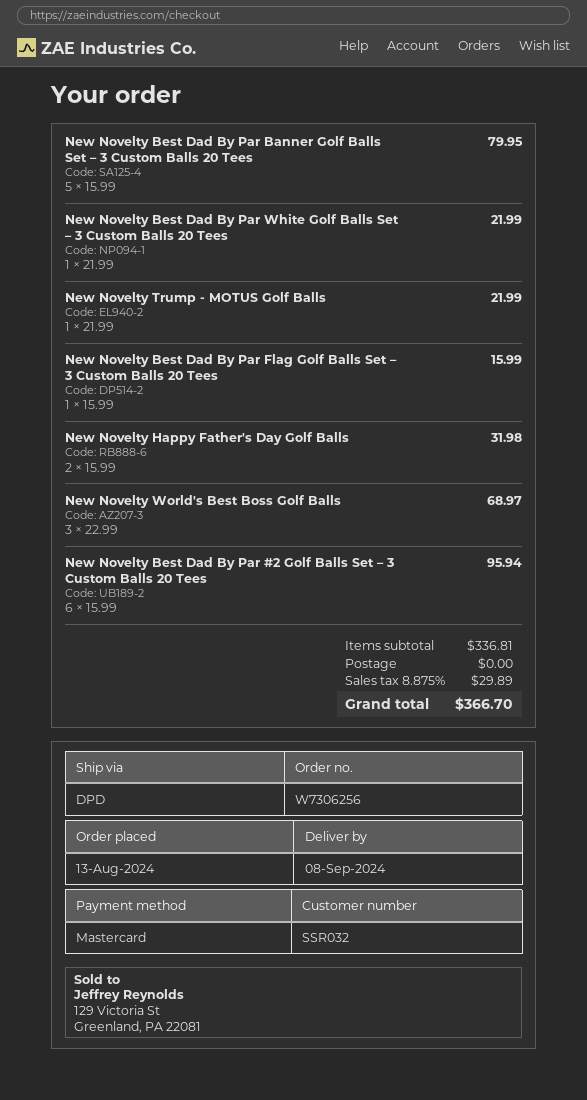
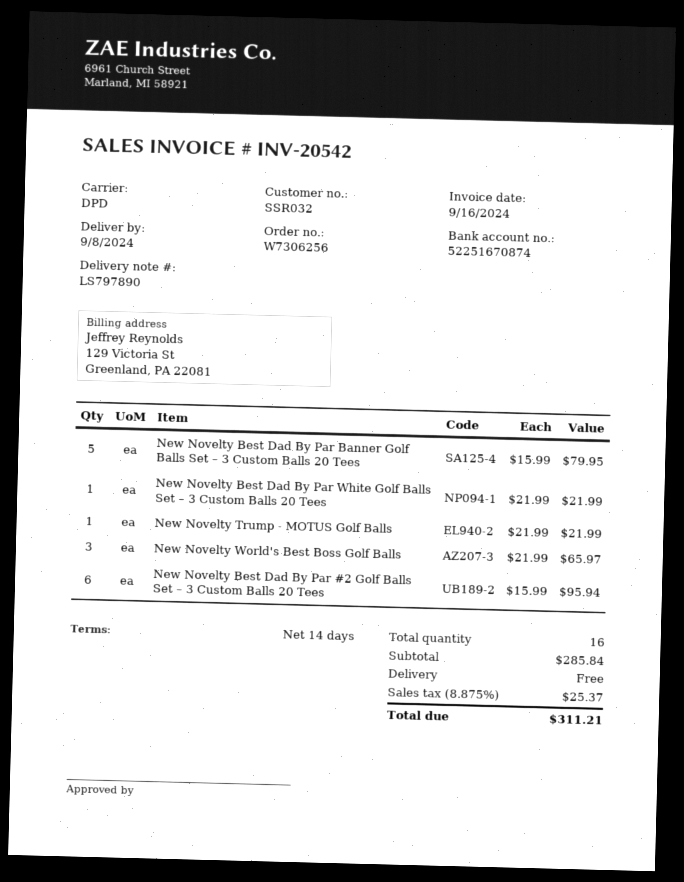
New Novelty Best Dad By Par Flag Golf Balls Set – 3 Custom Balls 20 Tees: 1 x 15.99 = 15.99 -> none
New Novelty Happy Father's Day Golf Balls: 2 x 15.99 = 31.98 -> none
New Novelty World's Best Boss Golf Balls: 3 x 22.99 = 68.97 -> 3 x 21.99 = 65.97
subtotal: 336.81 -> 285.84
tax: 8.875% = 29.89 -> 8.875% = 25.37
total: 366.70 -> 311.21

